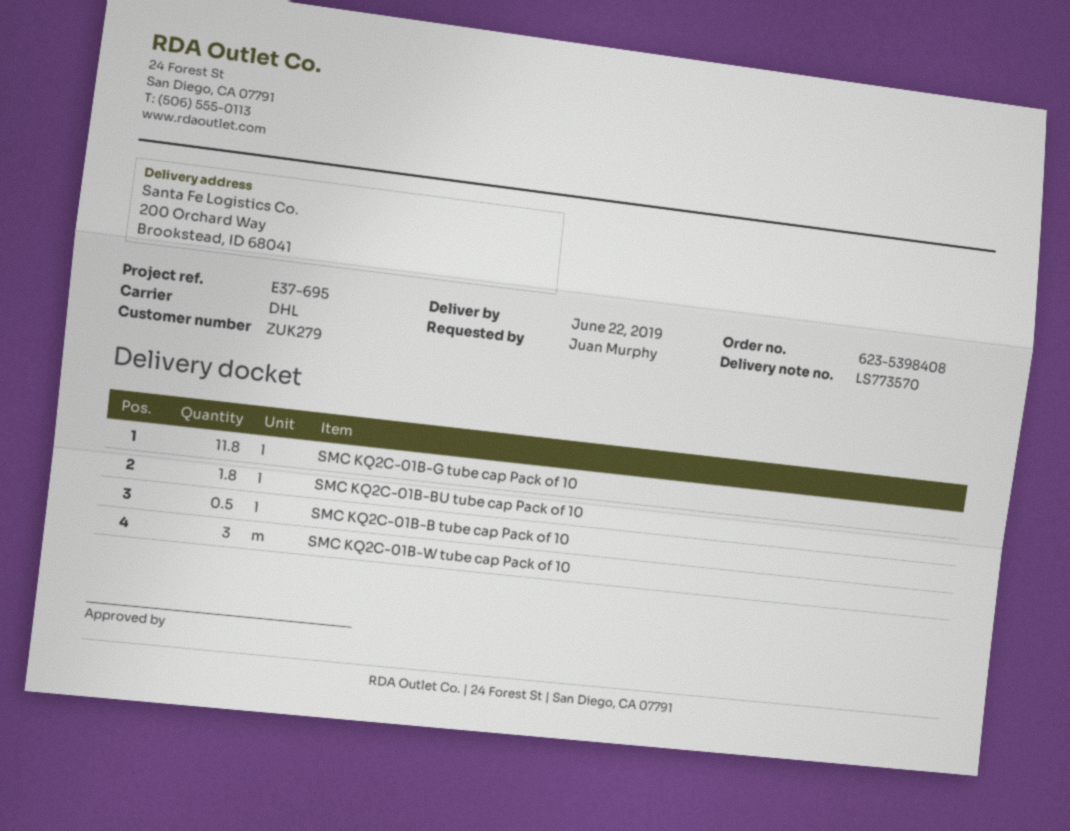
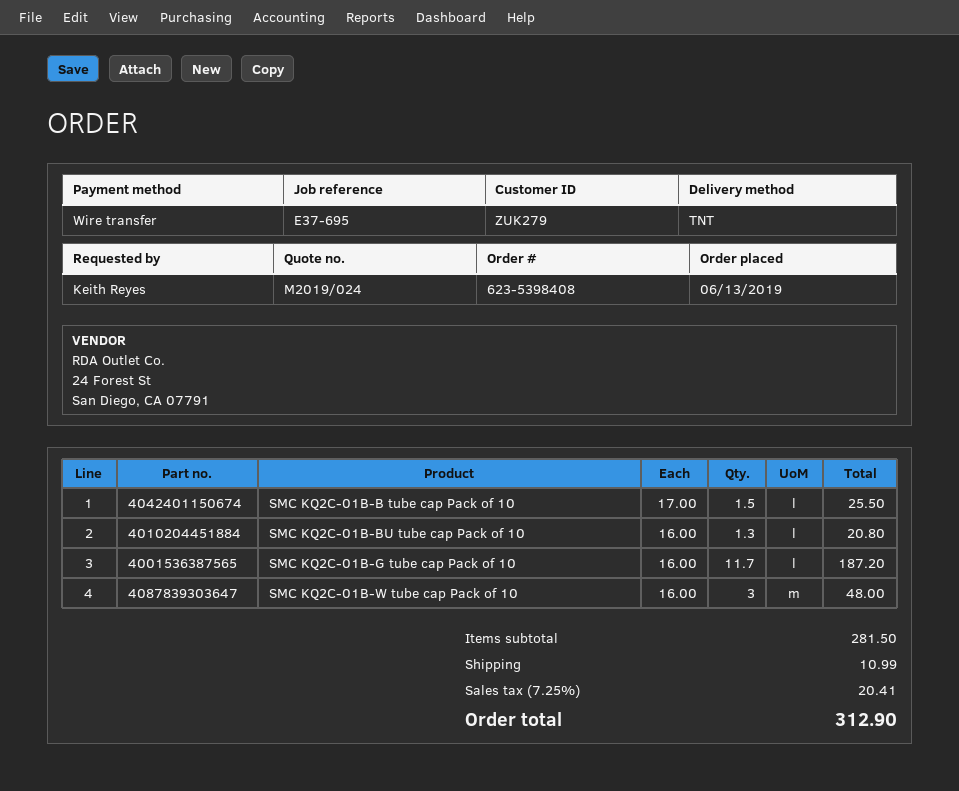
ordered by: Juan Murphy -> Keith Reyes
shipping method: DHL -> TNT
SMC KQ2C-01B-G tube cap Pack of 10: 11.8 -> 11.7
SMC KQ2C-01B-BU tube cap Pack of 10: 1.8 -> 1.3
SMC KQ2C-01B-B tube cap Pack of 10: 0.5 -> 1.5

